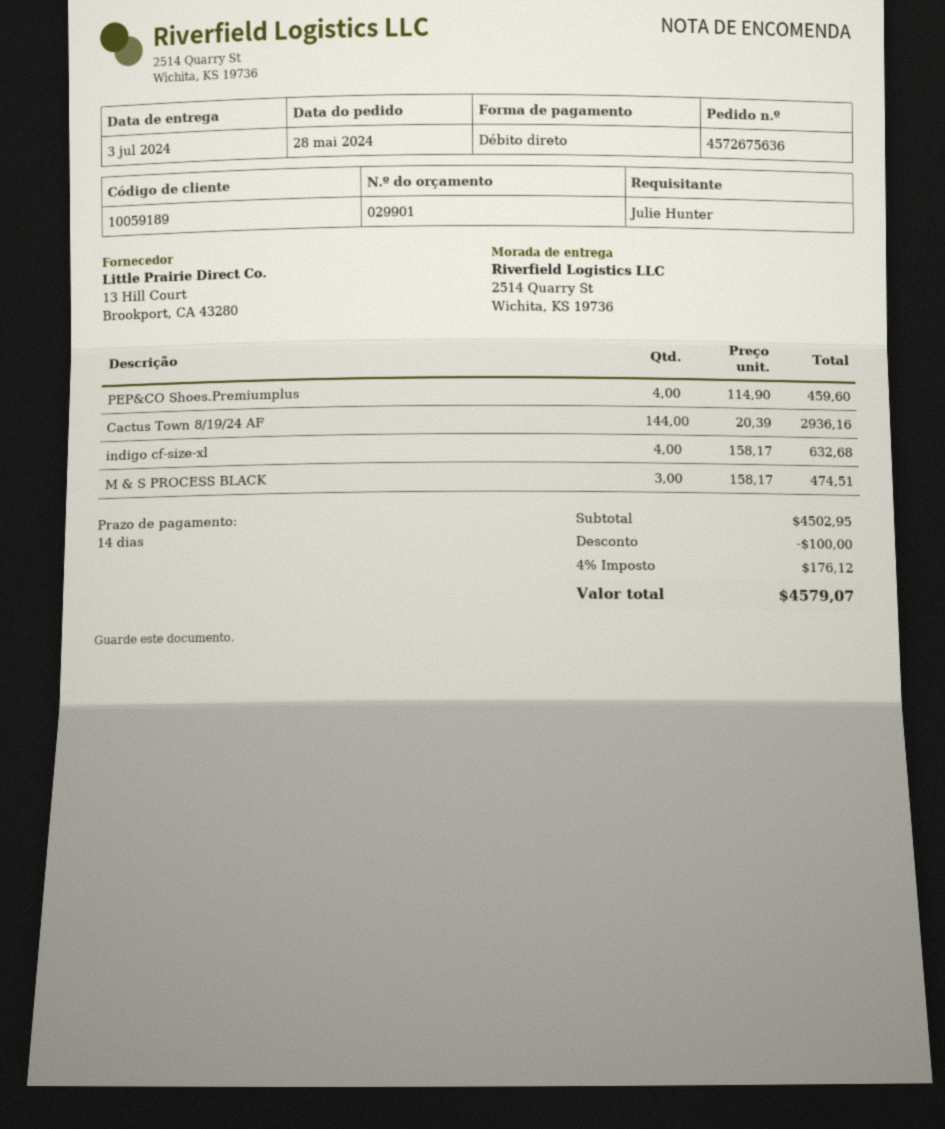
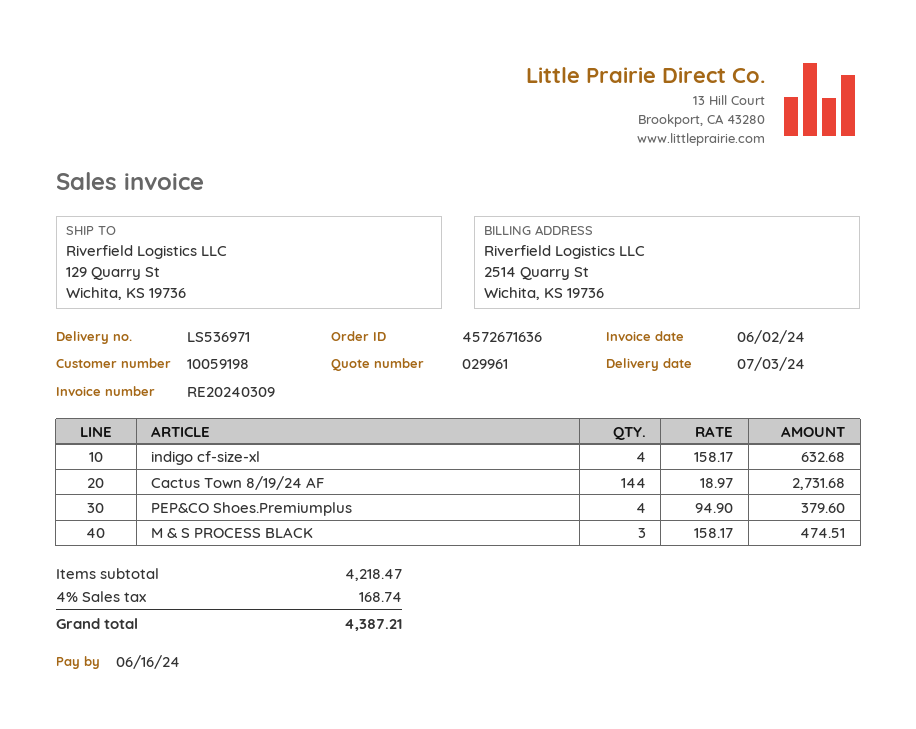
quote number: 029901 -> 029961
order number: 4572675636 -> 4572671636
customer number: 10059189 -> 10059198
ship to: 2514 Quarry St, Wichita, KS 19736 -> 129 Quarry St, Wichita, KS 19736
PEP&CO Shoes.Premiumplus: 4 x 114.90 = 459.60 -> 4 x 94.90 = 379.60
Cactus Town 8/19/24 AF: 144 x 20.39 = 2936.16 -> 144 x 18.97 = 2731.68
subtotal: 4502.95 -> 4218.47
discount: 100.00 -> none
tax: 4% = 176.12 -> 4% = 168.74
total: 4579.07 -> 4387.21

